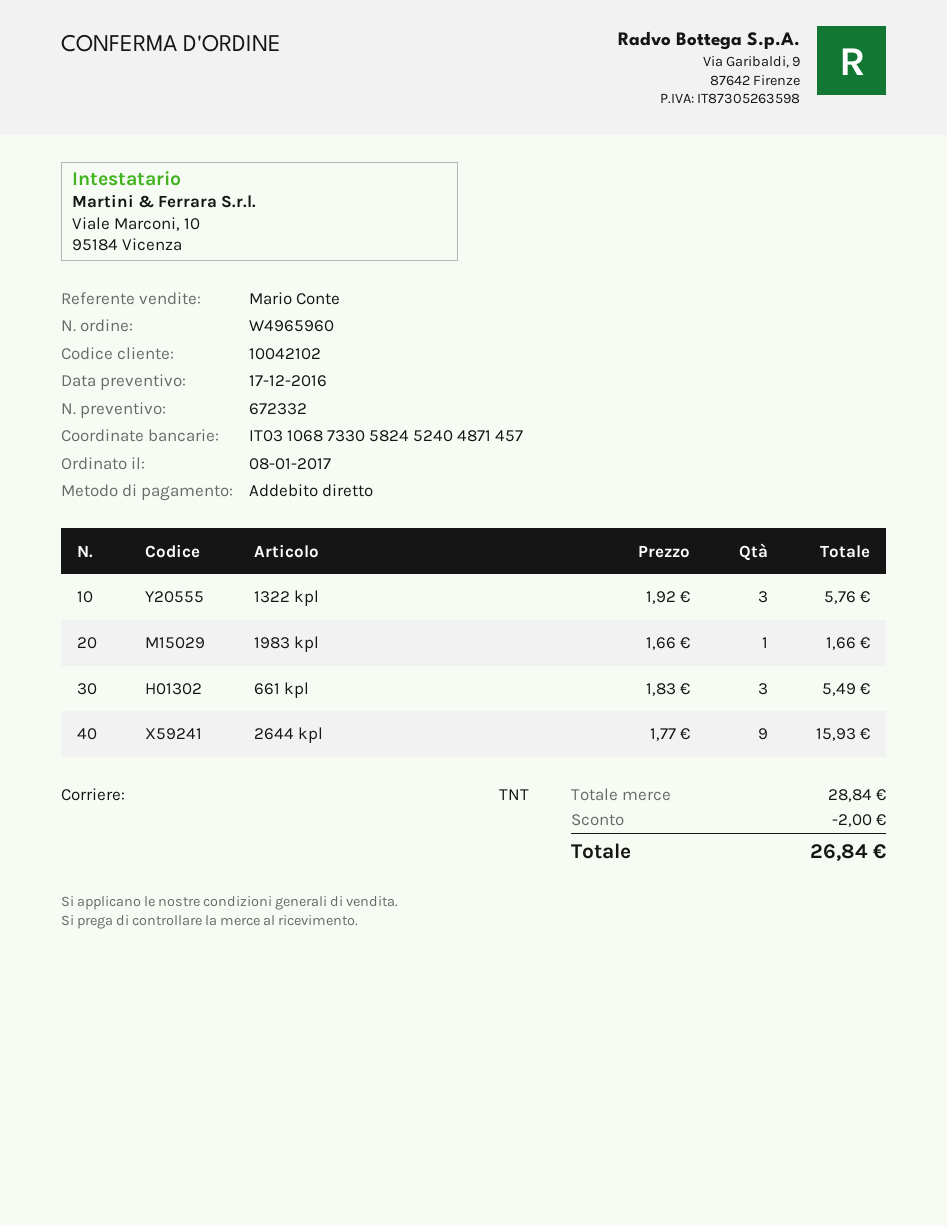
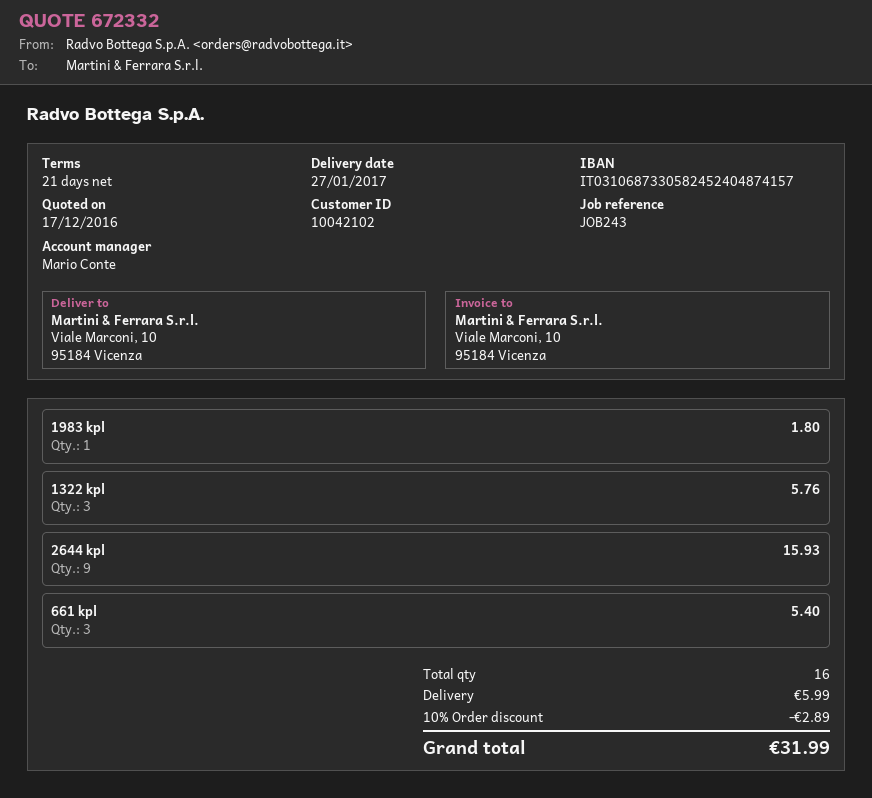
bank account: IT0310687330582452404871457 -> IT0310687330582452404874157
1983 kpl: 1 for 1.66 -> 1 for 1.80
661 kpl: 3 for 5.49 -> 3 for 5.40
discount: 2.00 -> 2.89
shipping: none -> 5.99
total: 26.84 -> 31.99

